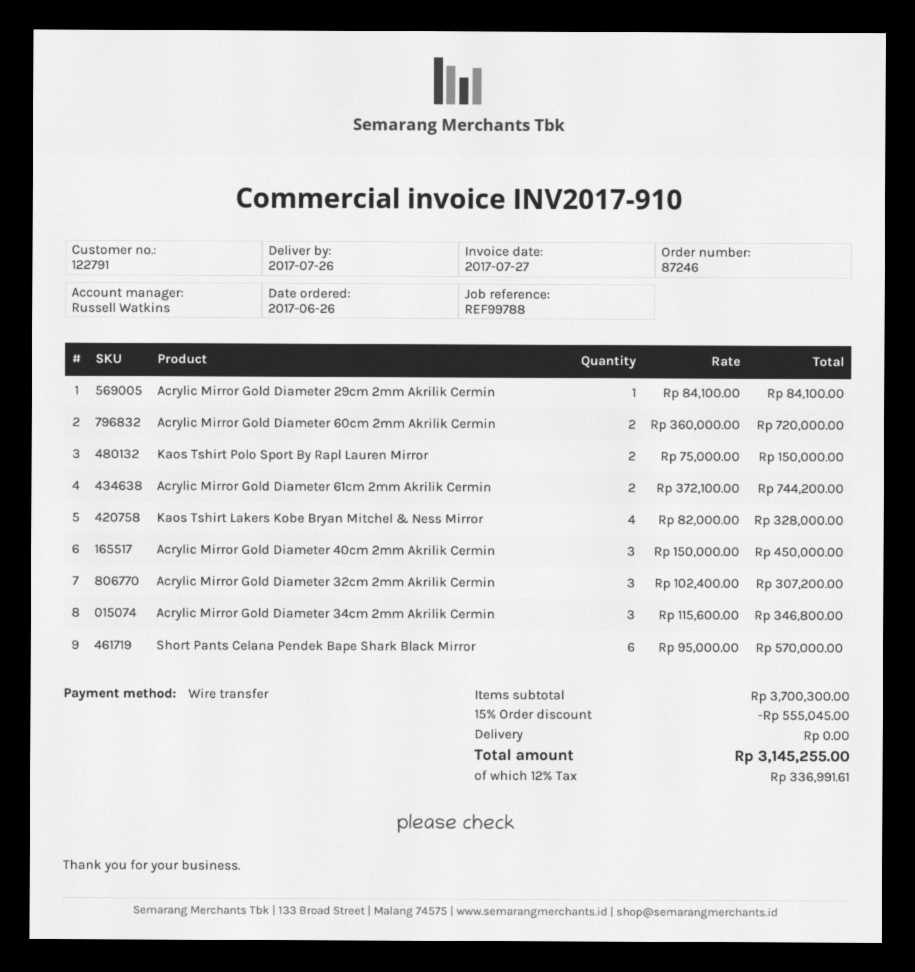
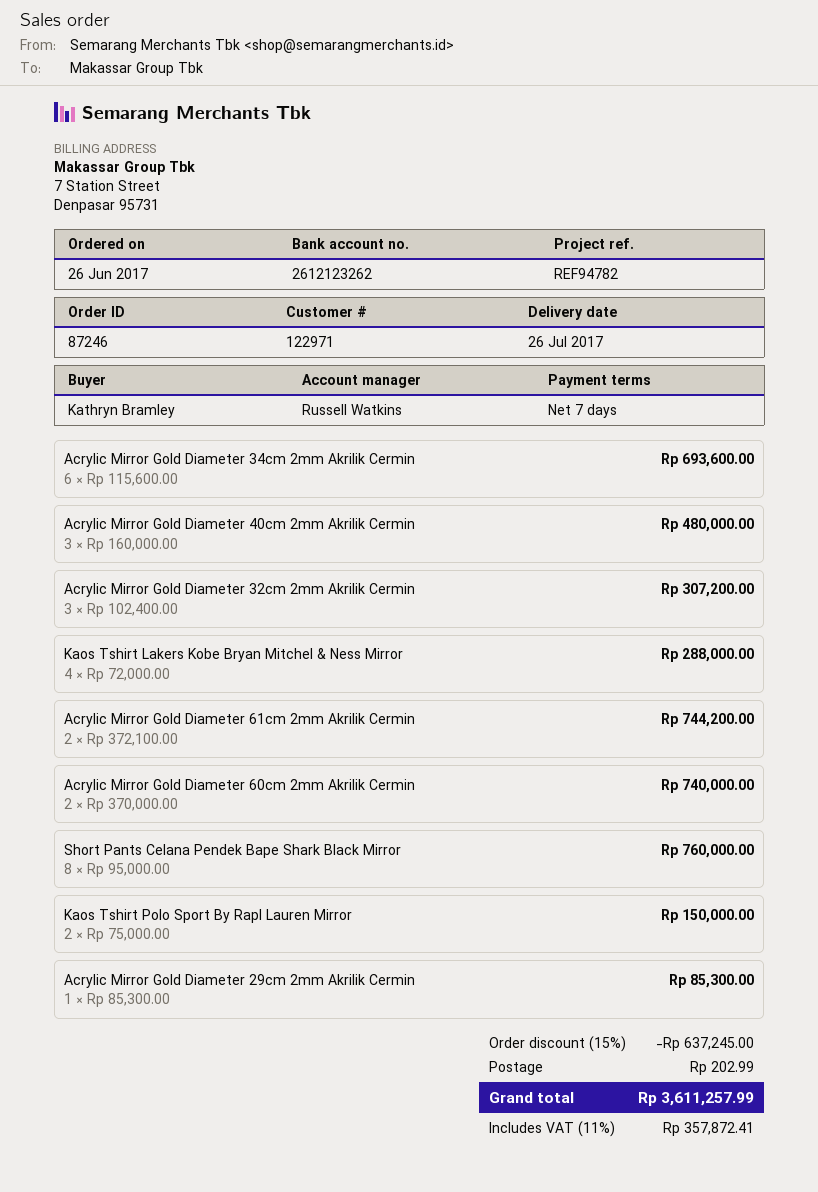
customer number: 122791 -> 122971
reference: REF99788 -> REF94782
Acrylic Mirror Gold Diameter 29cm 2mm Akrilik Cermin: 1 x 84100.00 = 84100.00 -> 1 x 85300.00 = 85300.00
Acrylic Mirror Gold Diameter 60cm 2mm Akrilik Cermin: 2 x 360000.00 = 720000.00 -> 2 x 370000.00 = 740000.00
Kaos Tshirt Lakers Kobe Bryan Mitchel & Ness Mirror: 4 x 82000.00 = 328000.00 -> 4 x 72000.00 = 288000.00
Acrylic Mirror Gold Diameter 40cm 2mm Akrilik Cermin: 3 x 150000.00 = 450000.00 -> 3 x 160000.00 = 480000.00
Acrylic Mirror Gold Diameter 34cm 2mm Akrilik Cermin: 3 x 115600.00 = 346800.00 -> 6 x 115600.00 = 693600.00
Short Pants Celana Pendek Bape Shark Black Mirror: 6 x 95000.00 = 570000.00 -> 8 x 95000.00 = 760000.00
discount: 15% = 555045.00 -> 15% = 637245.00
shipping: 0.00 -> 202.99
tax: 12% = 336991.61 -> 11% = 357872.41
total: 3145255.00 -> 3611257.99

